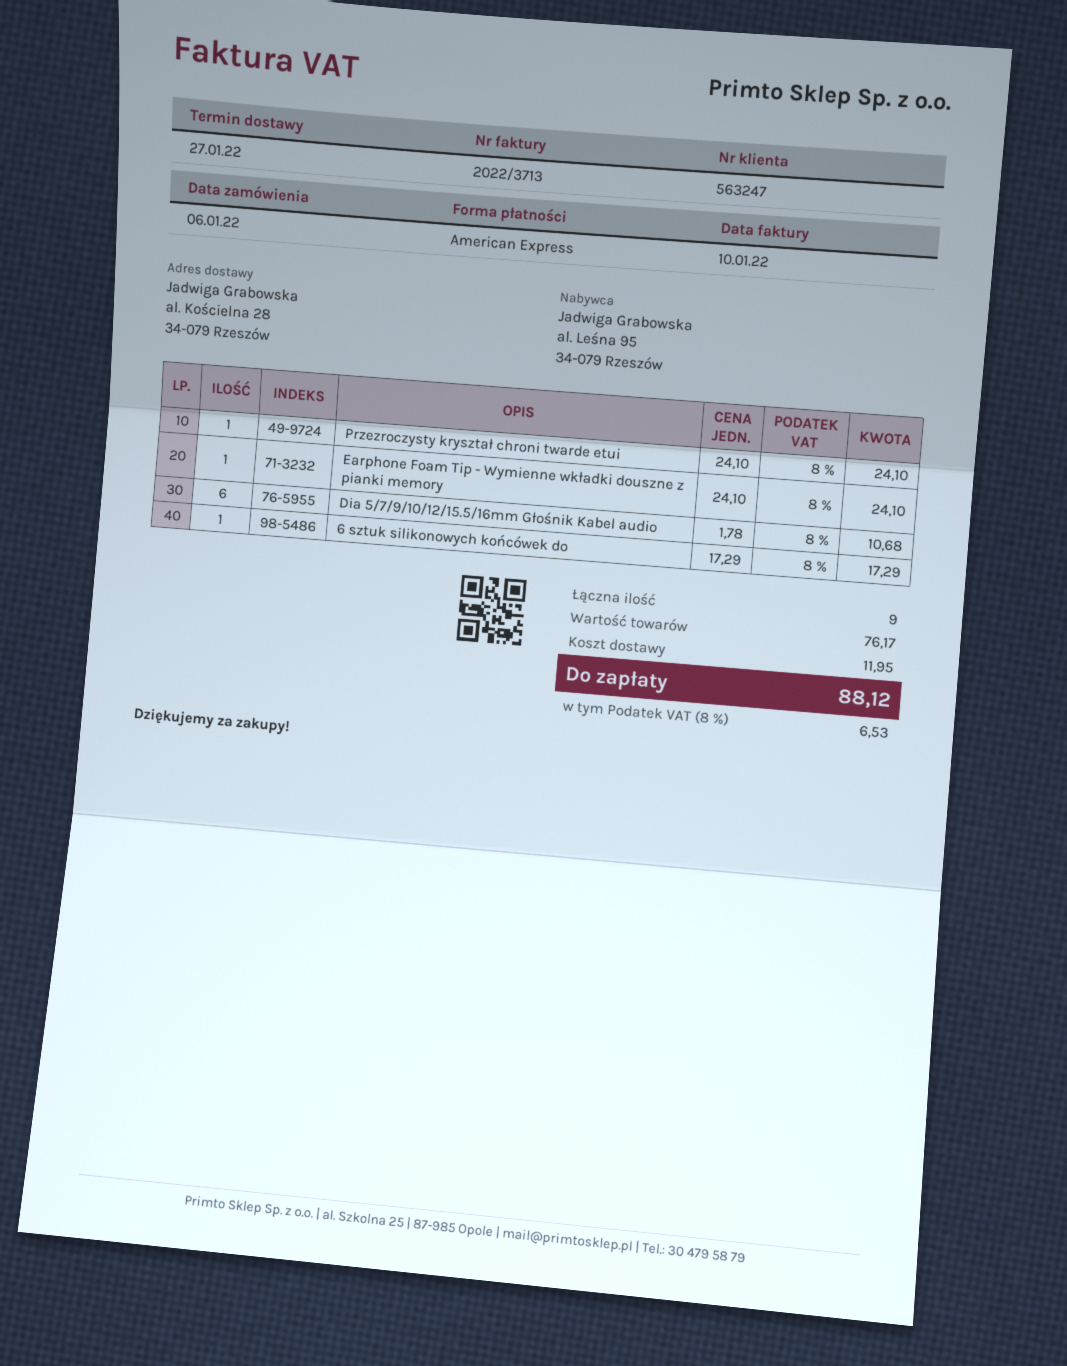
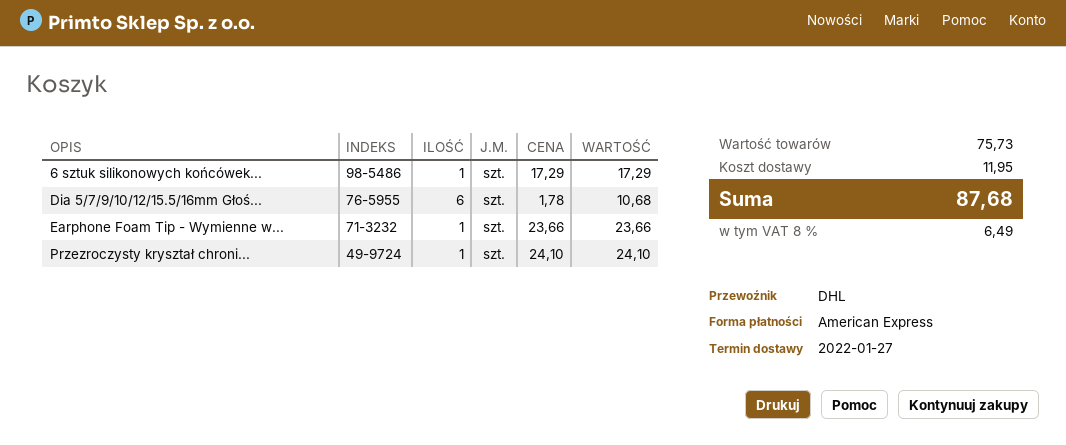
Earphone Foam Tip - Wymienne wkładki douszne z pianki memory: 1 x 24.10 = 24.10 -> 1 x 23.66 = 23.66
subtotal: 76.17 -> 75.73
tax: 8% = 6.53 -> 8% = 6.49
total: 88.12 -> 87.68

